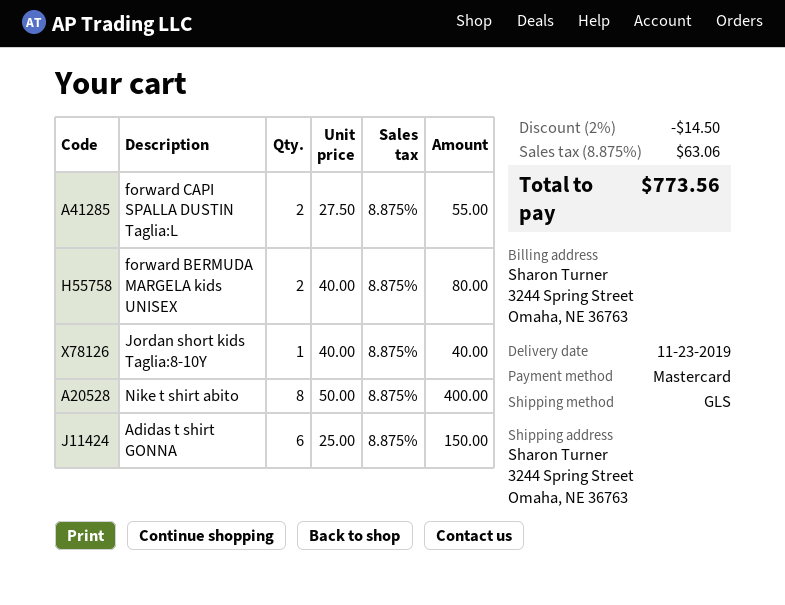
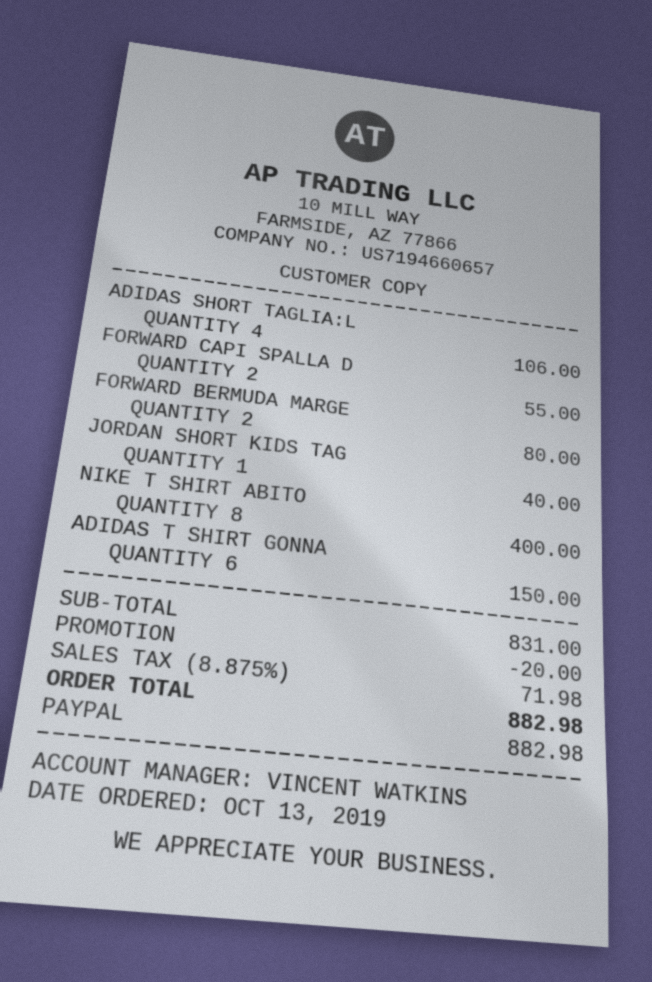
payment method: Mastercard -> PayPal
ADIDAS SHORT TAGLIA:L: none -> 4 for 106.00
discount: 14.50 -> 20.00
tax: 8.875% = 63.06 -> 8.875% = 71.98
total: 773.56 -> 882.98

